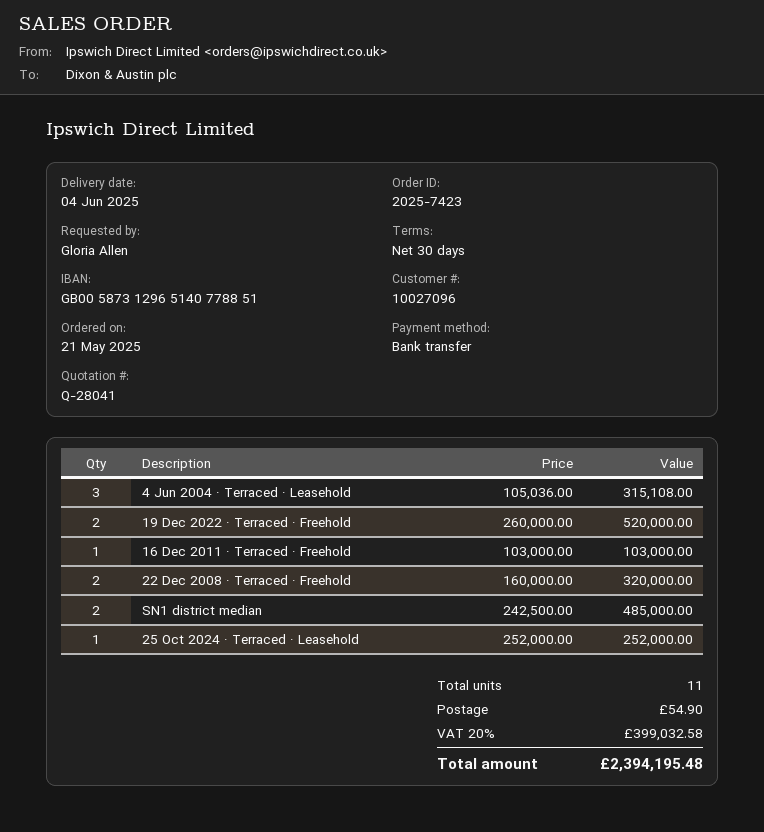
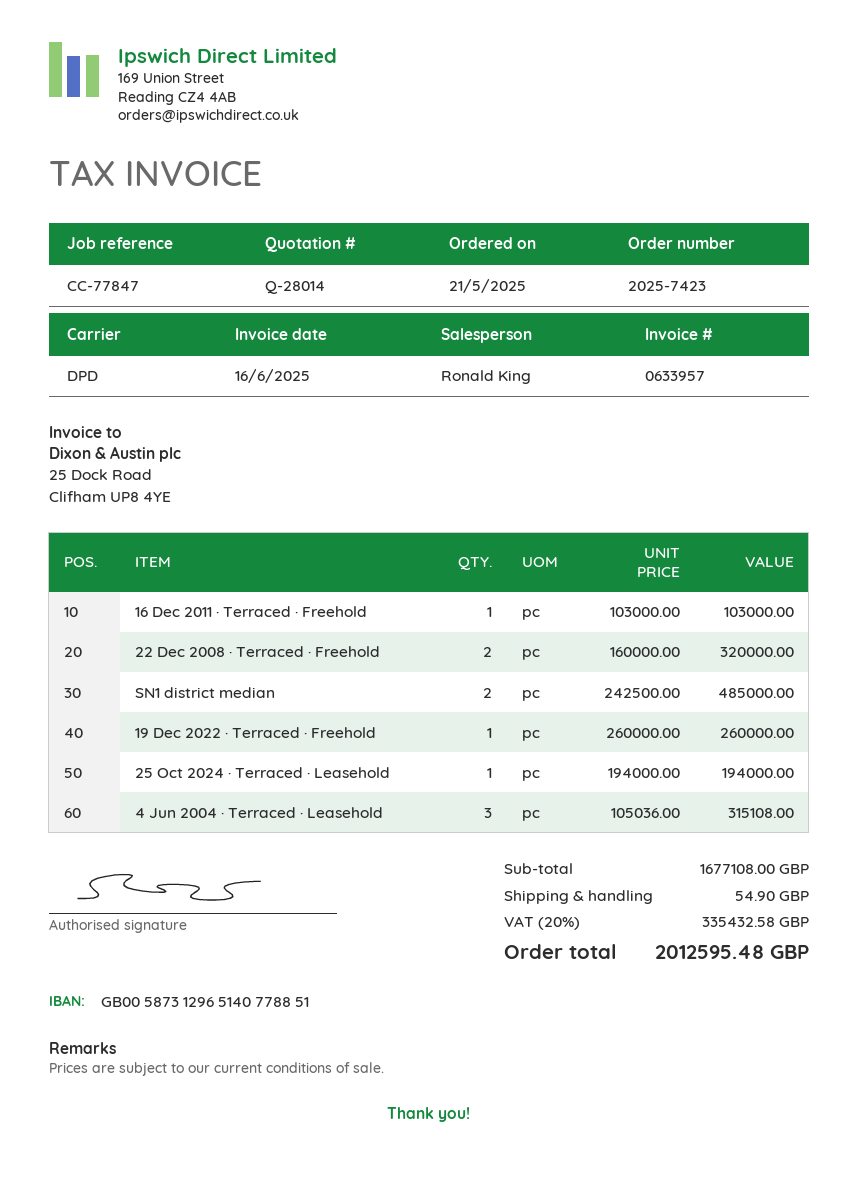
quote number: Q-28041 -> Q-28014
19 Dec 2022 · Terraced · Freehold: 2 x 260000.00 = 520000.00 -> 1 x 260000.00 = 260000.00
25 Oct 2024 · Terraced · Leasehold: 1 x 252000.00 = 252000.00 -> 1 x 194000.00 = 194000.00
tax: 20% = 399032.58 -> 20% = 335432.58
total: 2394195.48 -> 2012595.48

